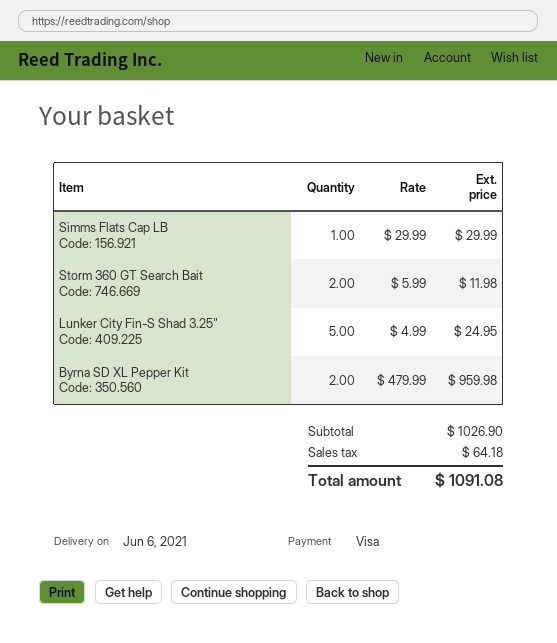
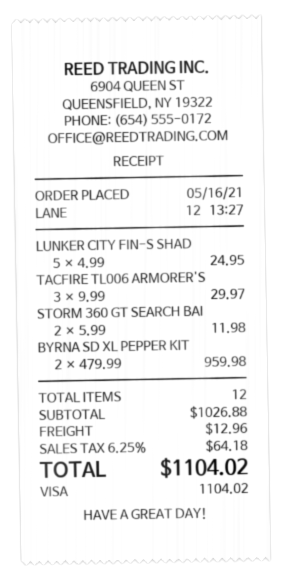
Simms Flats Cap LB: 1 x 29.99 = 29.99 -> none
TACFIRE TL006 ARMORER'S: none -> 3 x 9.99 = 29.97
subtotal: 1026.90 -> 1026.88
shipping: none -> 12.96
total: 1091.08 -> 1104.02

